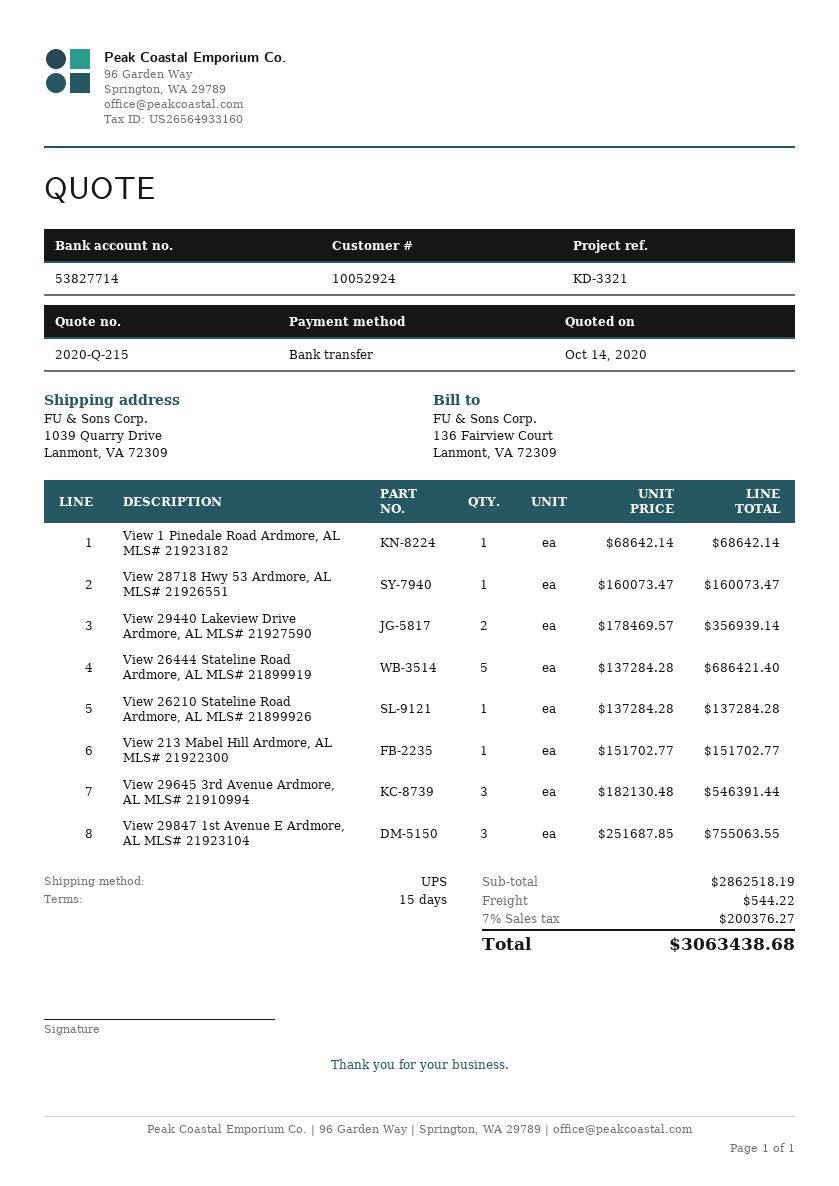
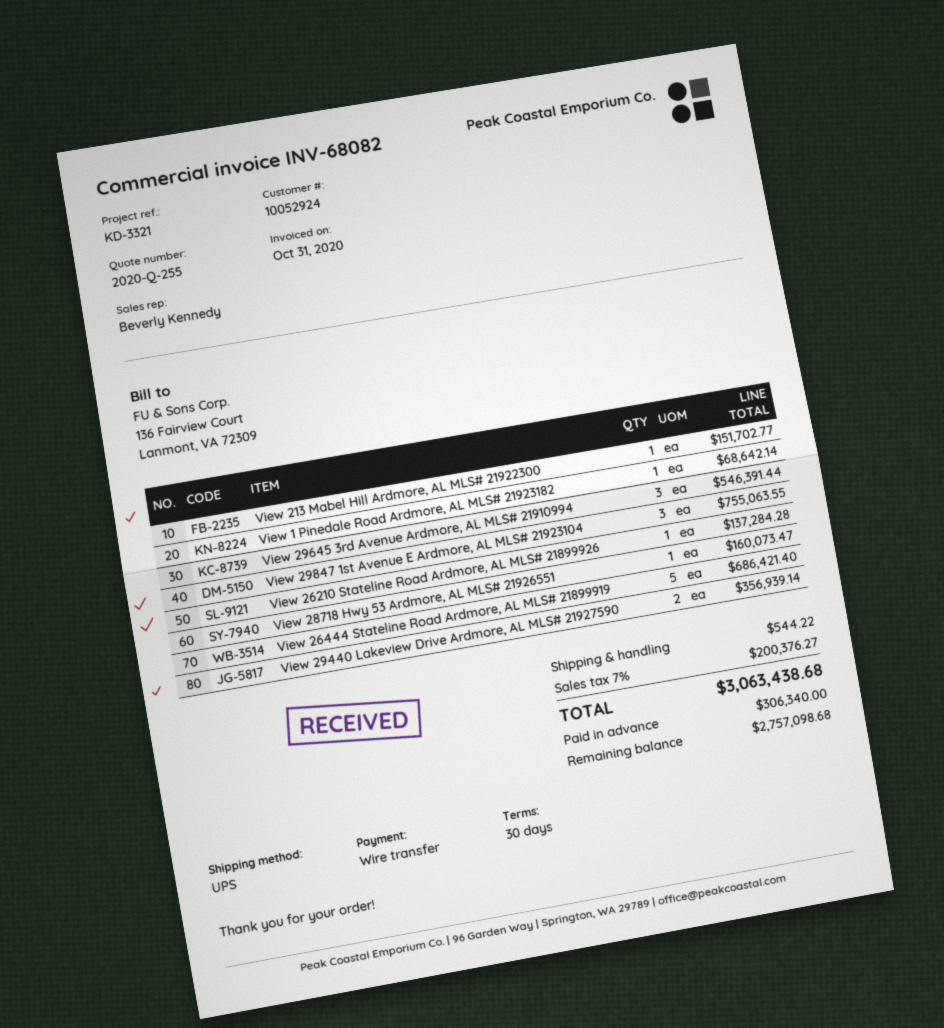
quote number: 2020-Q-215 -> 2020-Q-255
payment terms: 15 days -> 30 days

